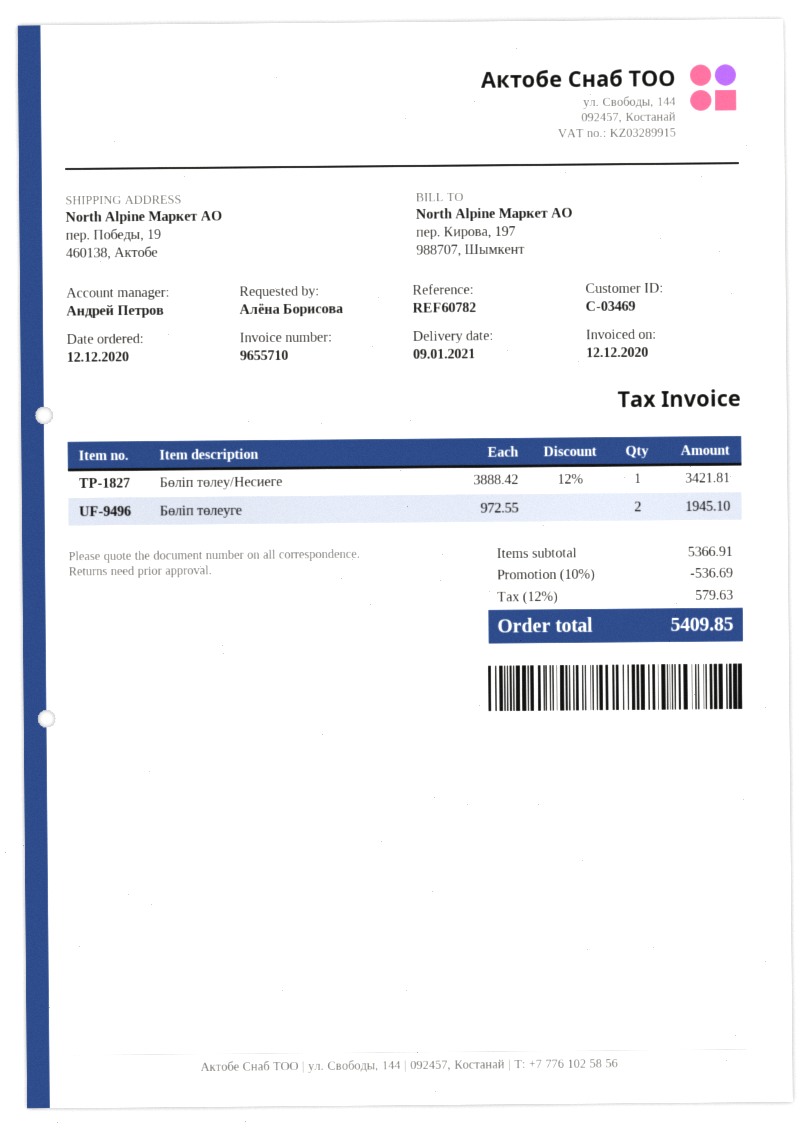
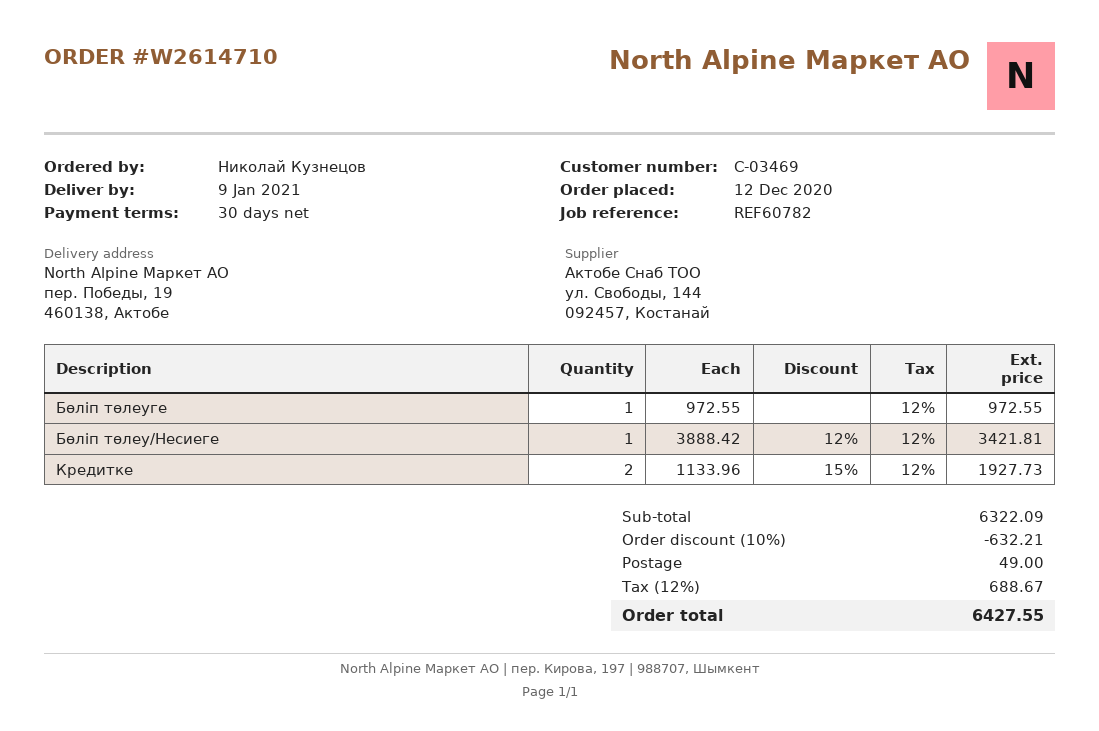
ordered by: Алёна Борисова -> Николай Кузнецов
Бөліп төлеуге: 2 x 972.55 = 1945.10 -> 1 x 972.55 = 972.55
Кредитке: none -> 2 x 1133.96 - 15% = 1927.73
subtotal: 5366.91 -> 6322.09
discount: 10% = 536.69 -> 10% = 632.21
shipping: none -> 49.00
tax: 12% = 579.63 -> 12% = 688.67
total: 5409.85 -> 6427.55

